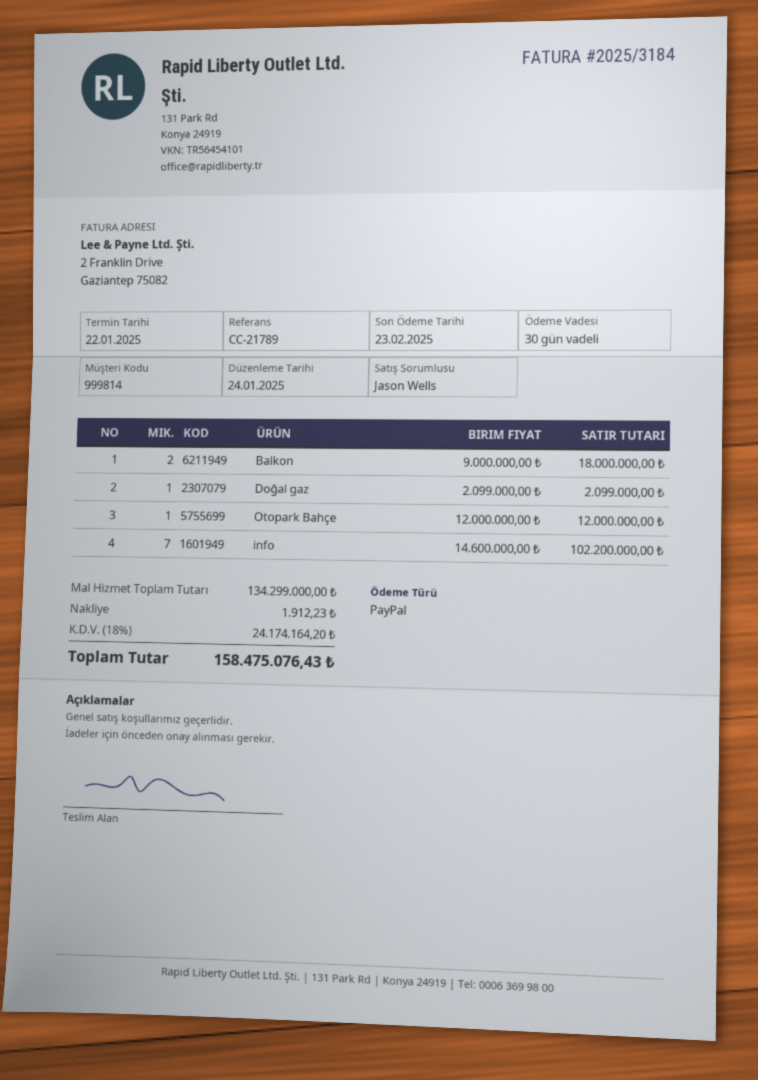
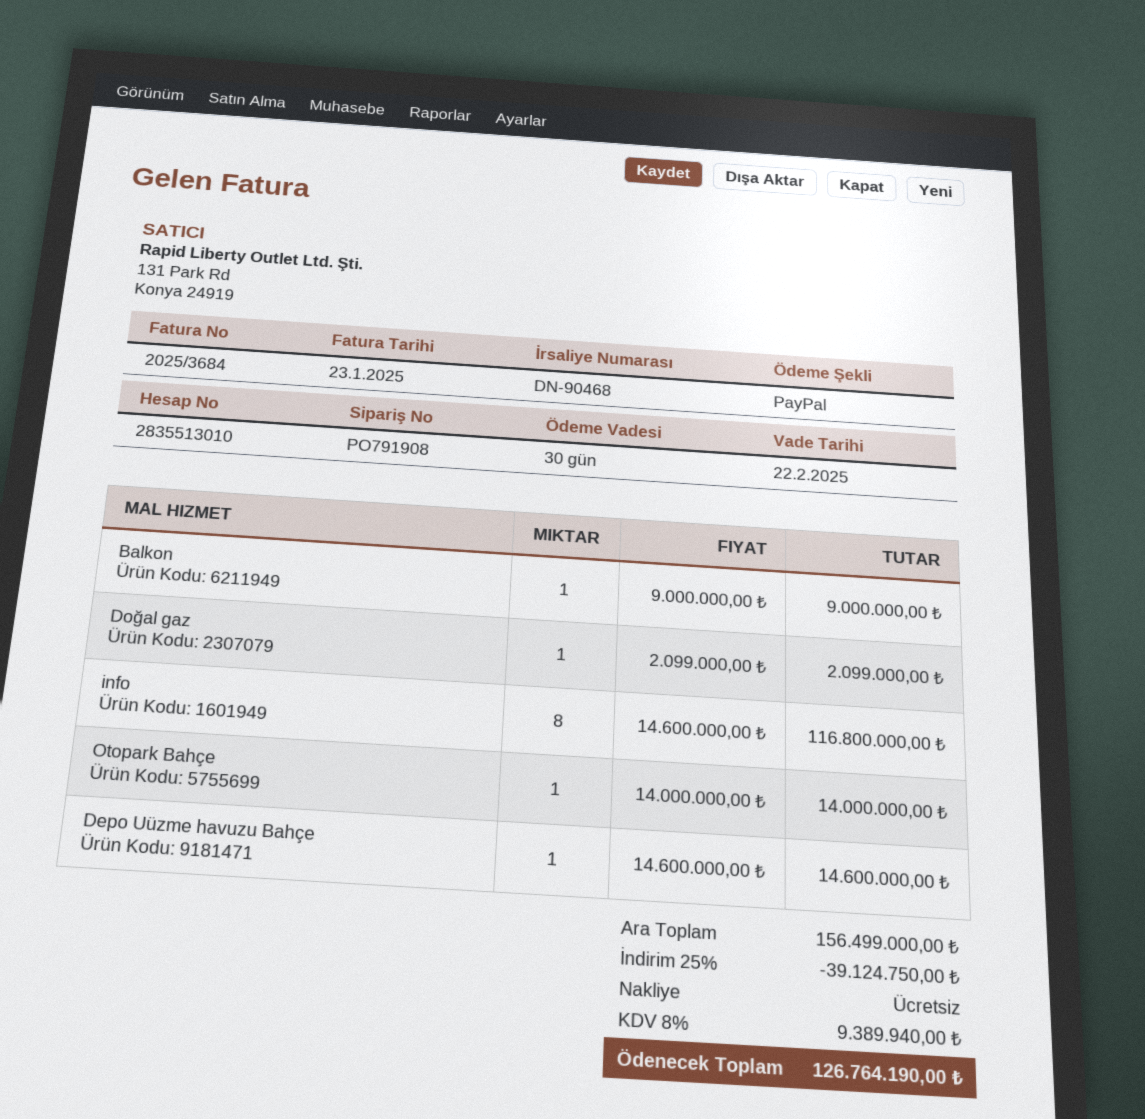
invoice number: 2025/3184 -> 2025/3684
invoice date: 2025-01-24 -> 2025-01-23
due date: 2025-02-23 -> 2025-02-22
Balkon: 2 x 9000000.00 = 18000000.00 -> 1 x 9000000.00 = 9000000.00
Otopark Bahçe: 1 x 12000000.00 = 12000000.00 -> 1 x 14000000.00 = 14000000.00
info: 7 x 14600000.00 = 102200000.00 -> 8 x 14600000.00 = 116800000.00
Depo Uüzme havuzu Bahçe: none -> 1 x 14600000.00 = 14600000.00
subtotal: 134299000.00 -> 156499000.00
discount: none -> 25% = 39124750.00
shipping: 1912.23 -> 0.00
tax: 18% = 24174164.20 -> 8% = 9389940.00
total: 158475076.43 -> 126764190.00

